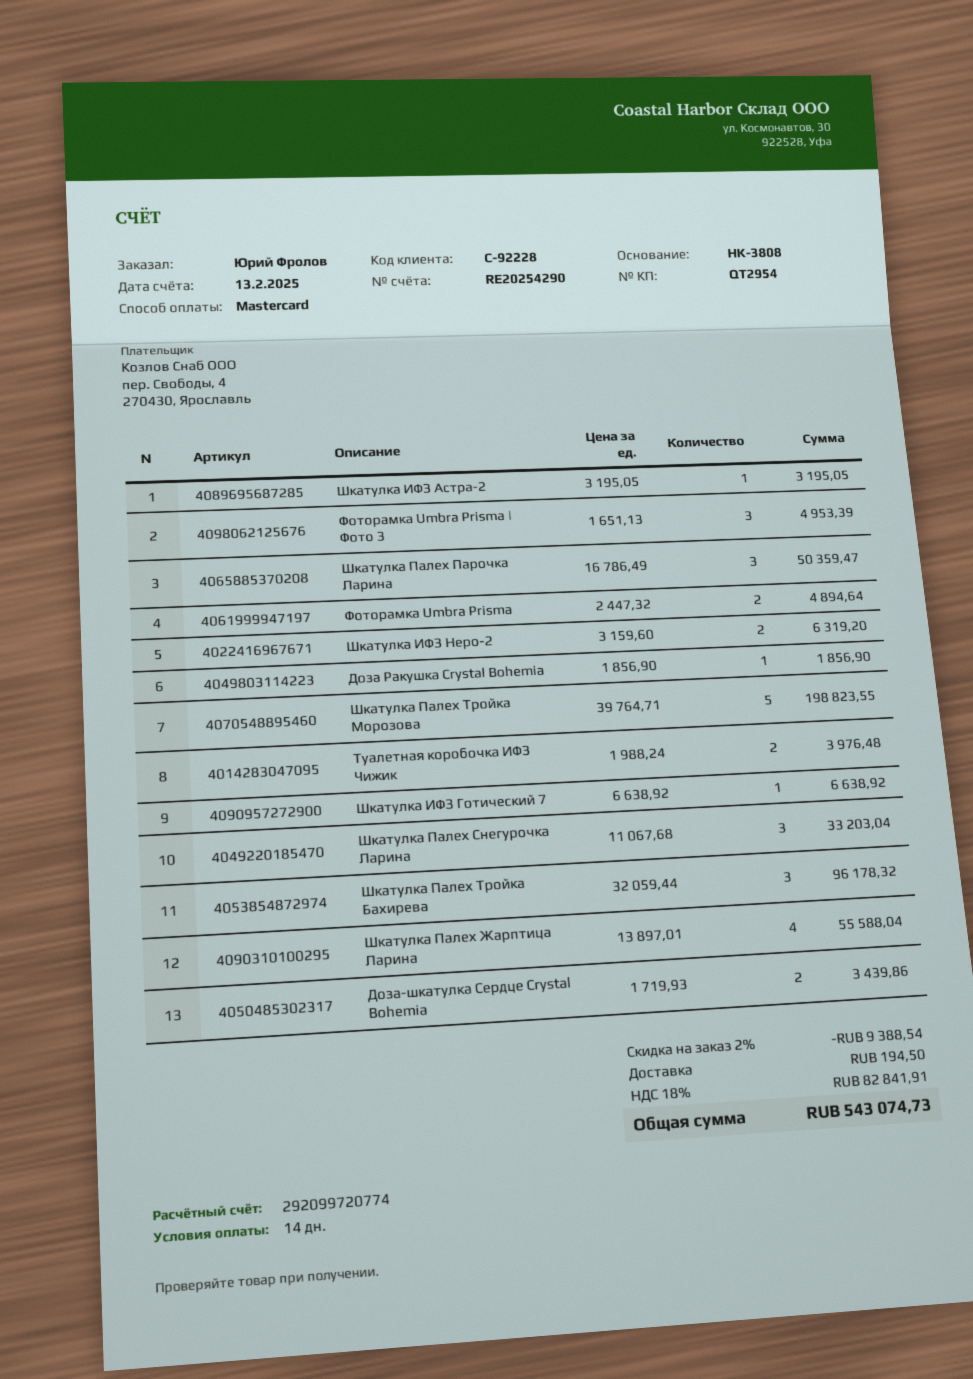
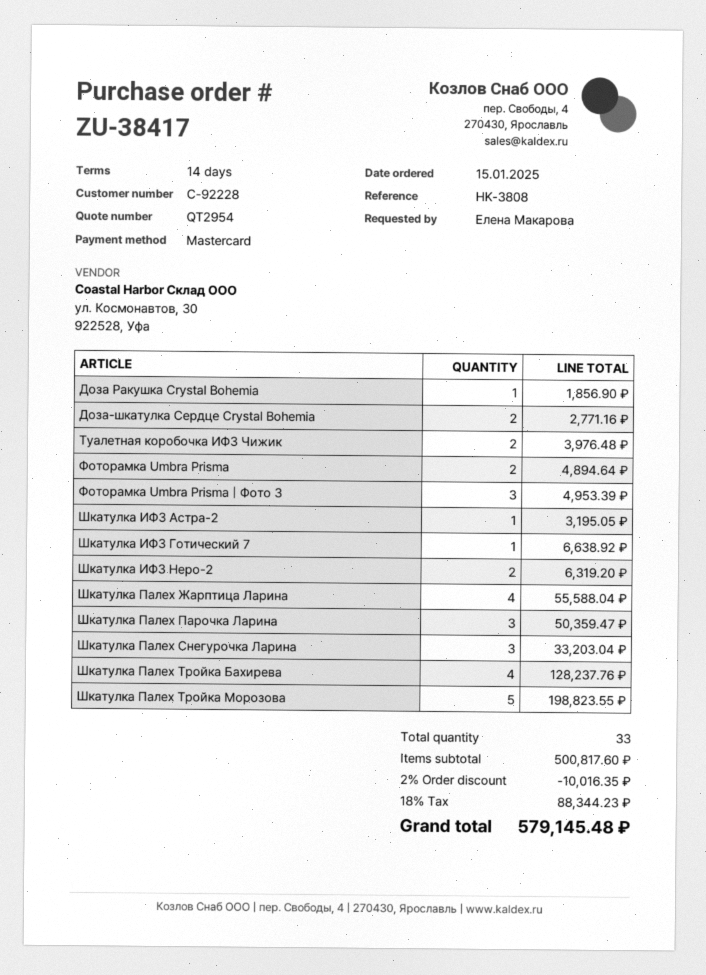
ordered by: Юрий Фролов -> Елена Макарова
Шкатулка Палех Тройка Бахирева: 3 for 96178.32 -> 4 for 128237.76
Доза-шкатулка Сердце Crystal Bohemia: 2 for 3439.86 -> 2 for 2771.16
discount: 2% = 9388.54 -> 2% = 10016.35
shipping: 194.50 -> none
tax: 18% = 82841.91 -> 18% = 88344.23
total: 543074.73 -> 579145.48

